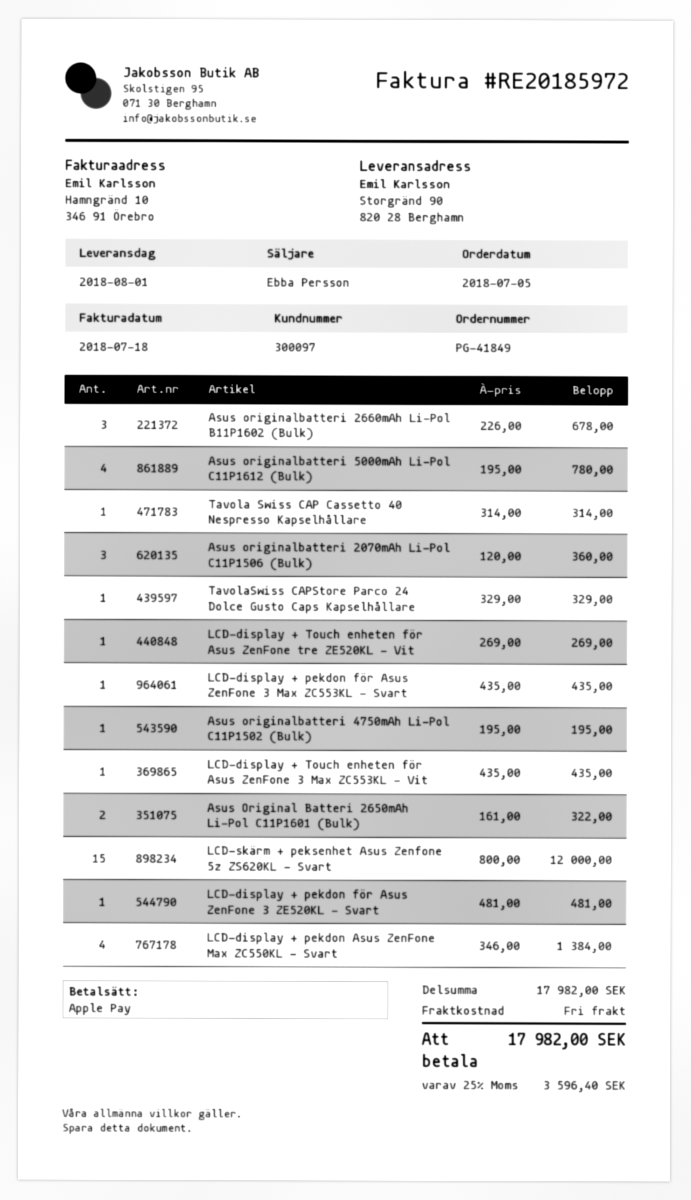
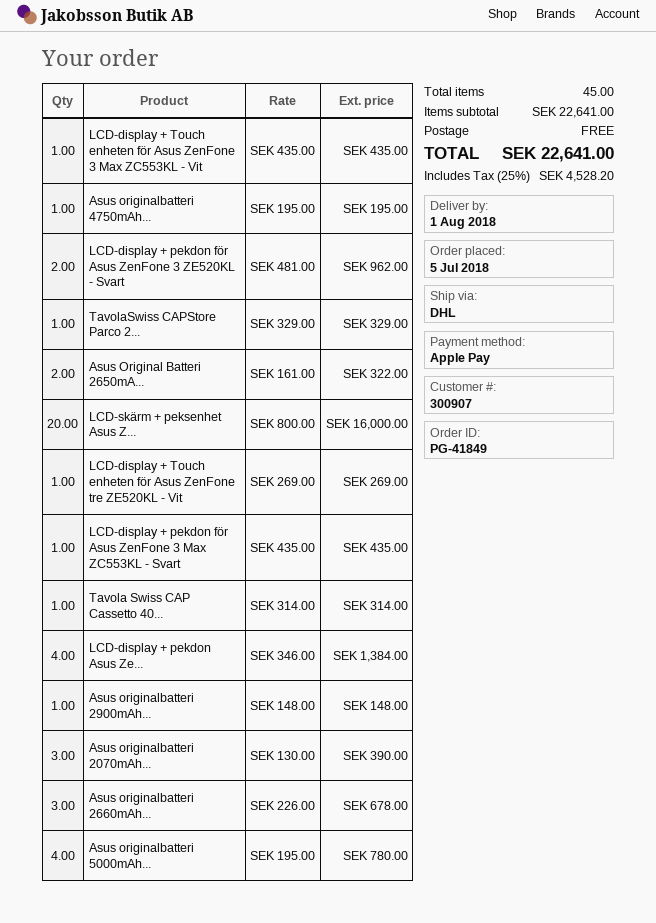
customer number: 300097 -> 300907
Asus originalbatteri 2070mAh Li-Pol C11P1506 (Bulk): 3 x 120.00 = 360.00 -> 3 x 130.00 = 390.00
LCD-skärm + peksenhet Asus Zenfone 5z ZS620KL - Svart: 15 x 800.00 = 12000.00 -> 20 x 800.00 = 16000.00
LCD-display + pekdon för Asus ZenFone 3 ZE520KL - Svart: 1 x 481.00 = 481.00 -> 2 x 481.00 = 962.00
Asus originalbatteri 2900mAh...: none -> 1 x 148.00 = 148.00
subtotal: 17982.00 -> 22641.00
tax: 25% = 3596.40 -> 25% = 4528.20
total: 17982.00 -> 22641.00

